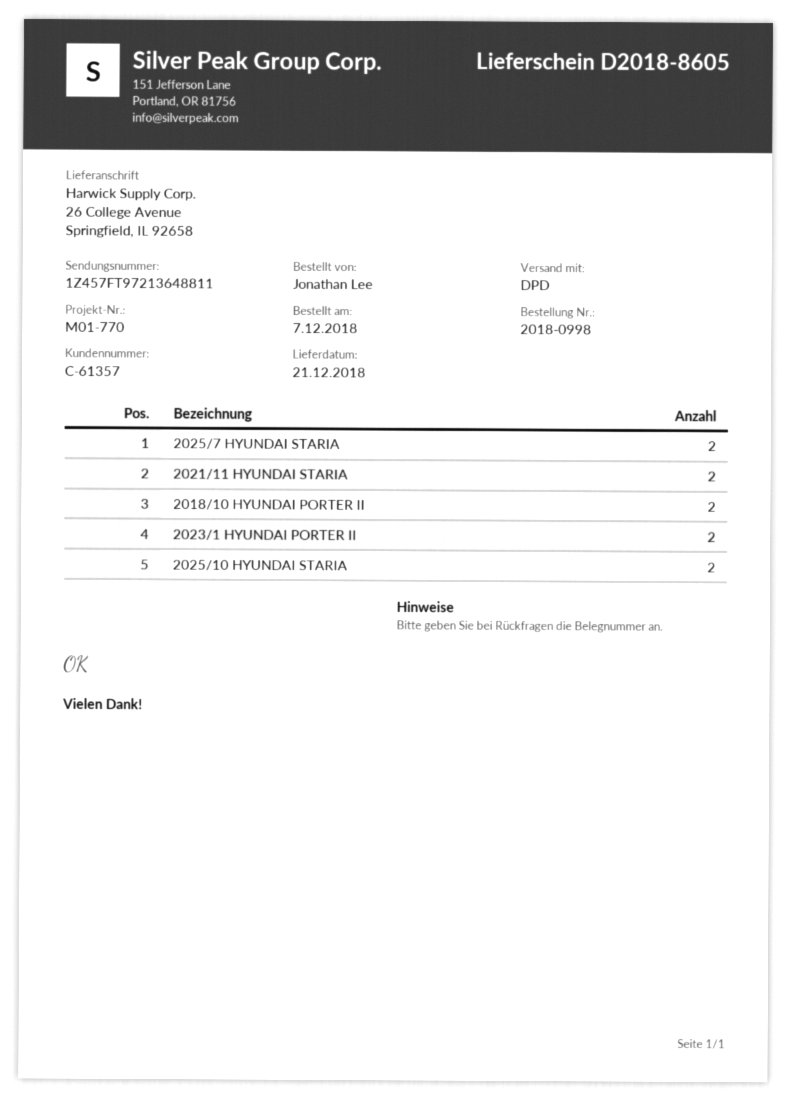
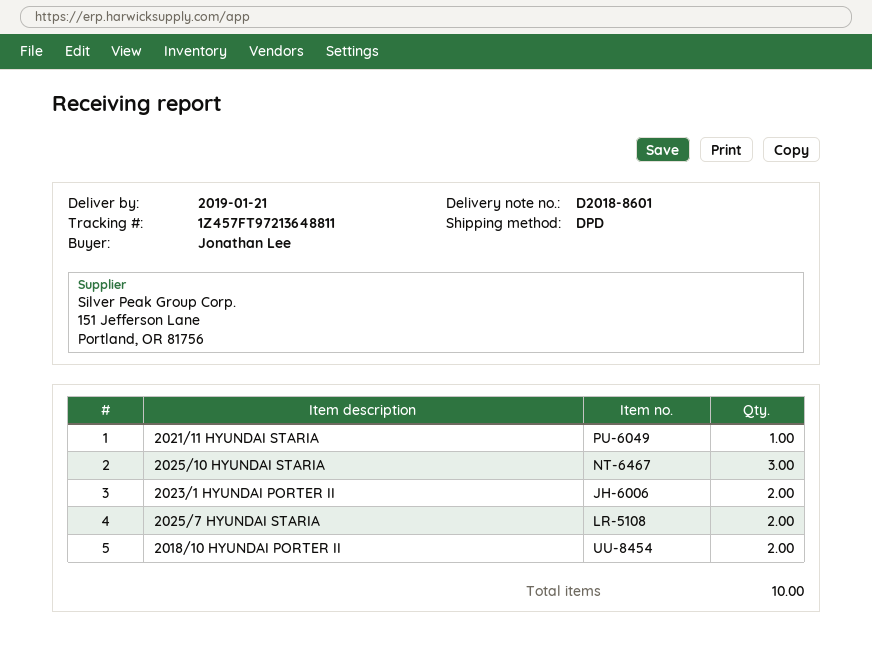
delivery note number: D2018-8605 -> D2018-8601
delivery date: 2018-12-21 -> 2019-01-21
2021/11 HYUNDAI STARIA: 2 -> 1
2025/10 HYUNDAI STARIA: 2 -> 3

